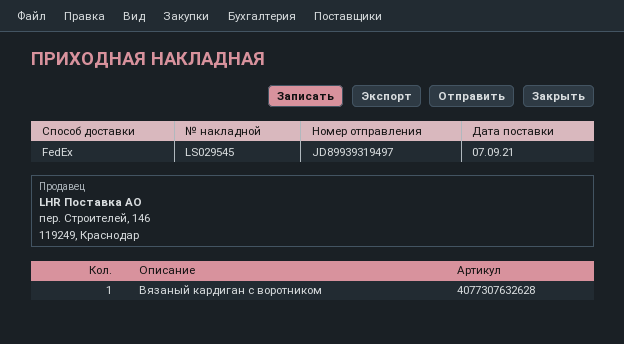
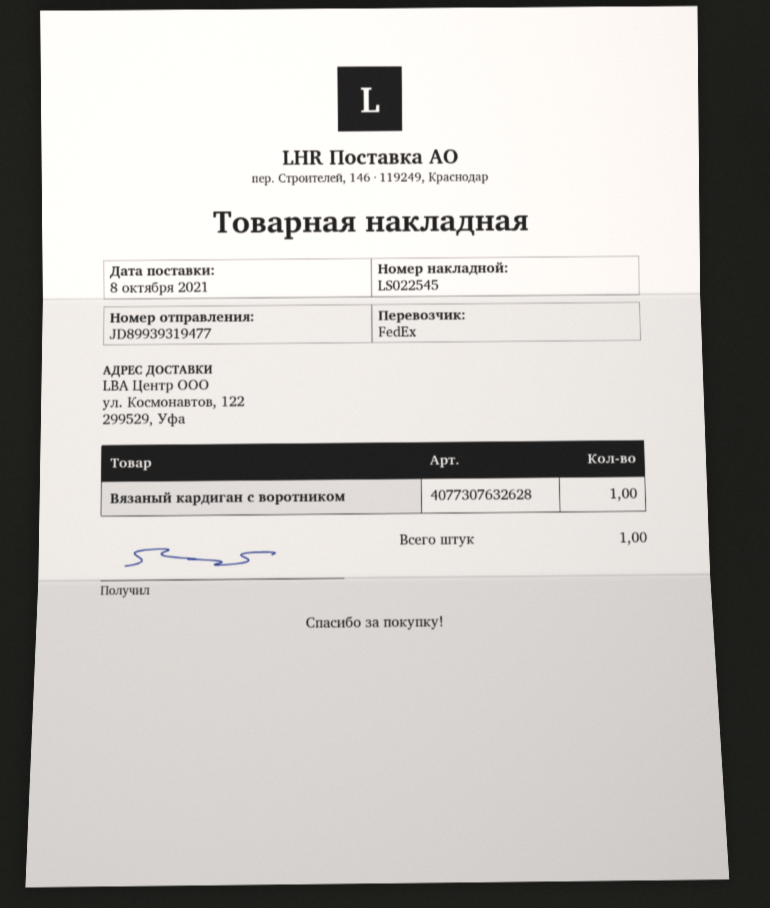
delivery note number: LS029545 -> LS022545
delivery date: 2021-09-07 -> 2021-10-08
tracking number: JD89939319497 -> JD89939319477

